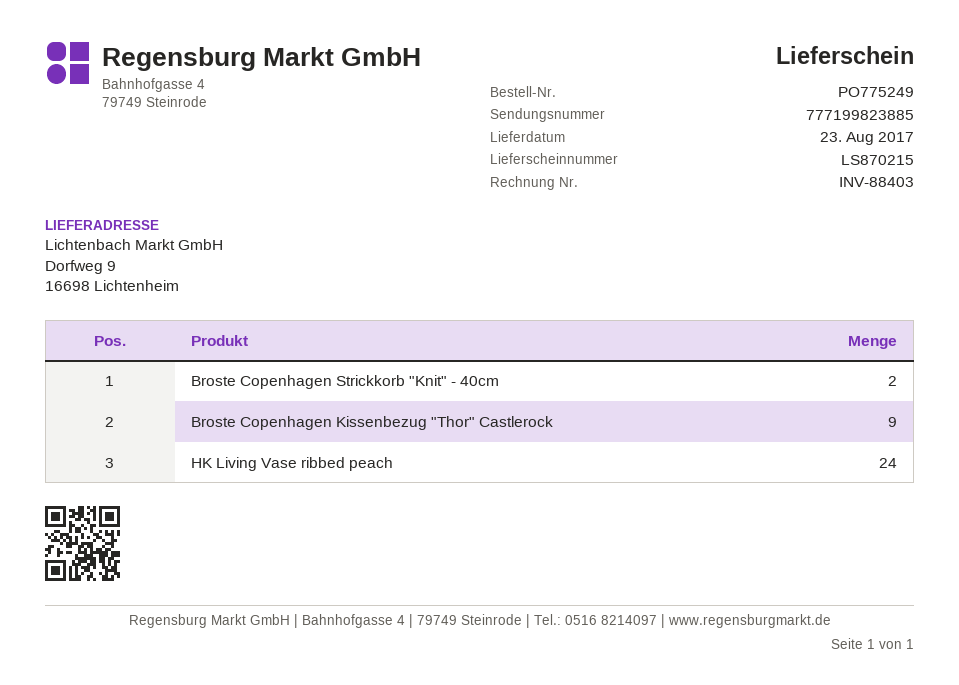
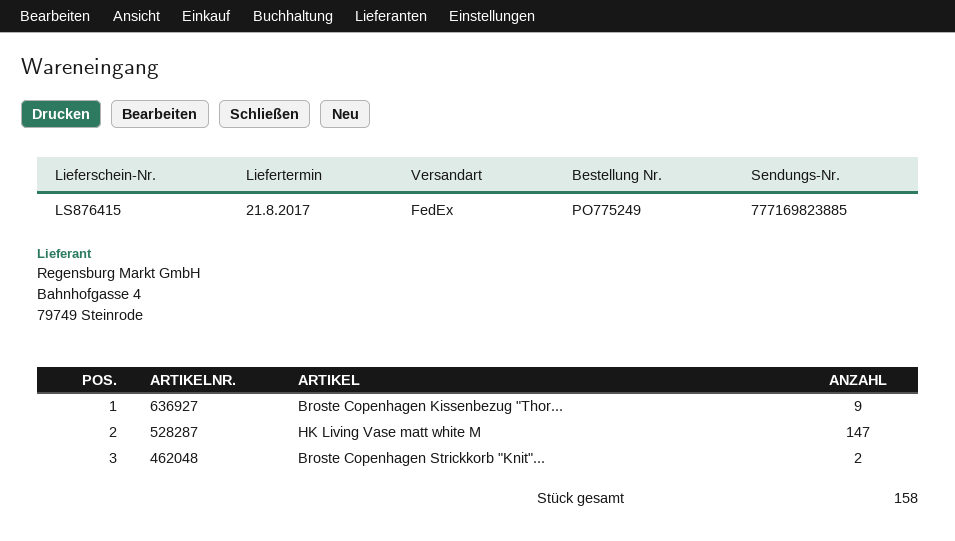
delivery note number: LS870215 -> LS876415
delivery date: 2017-08-23 -> 2017-08-21
tracking number: 777199823885 -> 777169823885
HK Living Vase ribbed peach: 24 -> none
HK Living Vase matt white M: none -> 147

